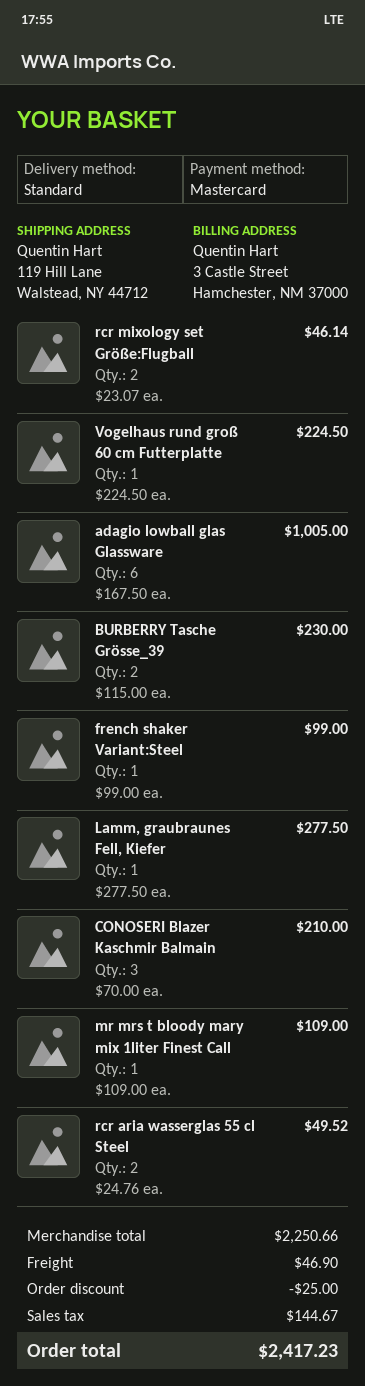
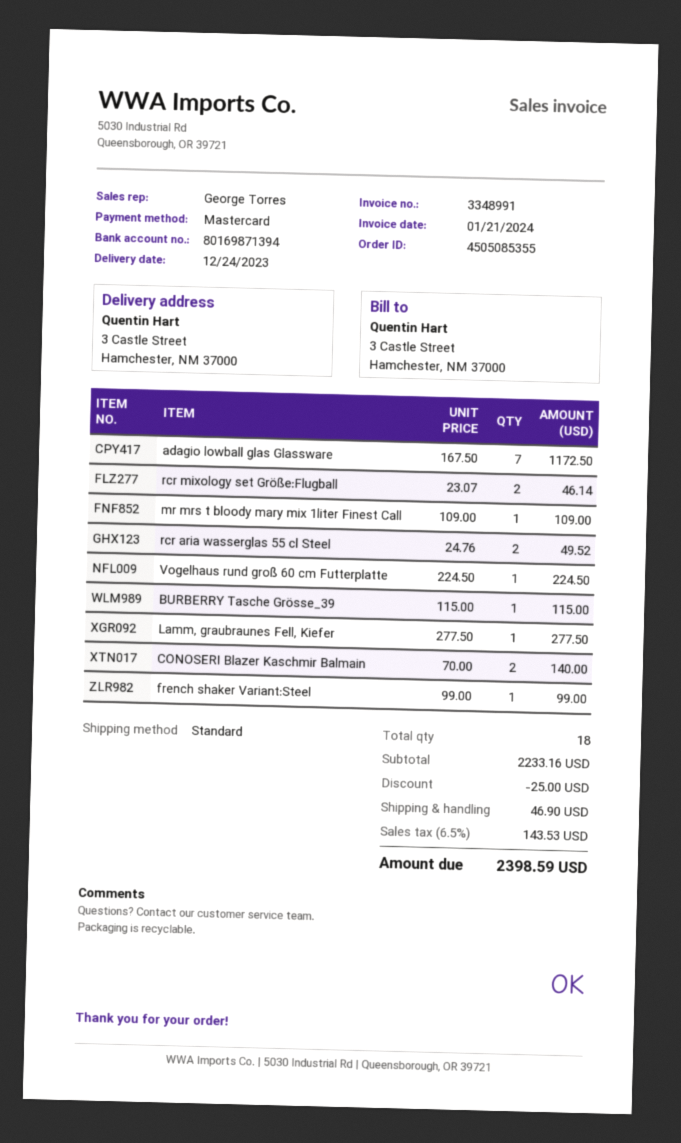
ship to: 119 Hill Lane, Walstead, NY 44712 -> 3 Castle Street, Hamchester, NM 37000
adagio lowball glas Glassware: 6 x 167.50 = 1005.00 -> 7 x 167.50 = 1172.50
BURBERRY Tasche Grösse_39: 2 x 115.00 = 230.00 -> 1 x 115.00 = 115.00
CONOSERI Blazer Kaschmir Balmain: 3 x 70.00 = 210.00 -> 2 x 70.00 = 140.00
subtotal: 2250.66 -> 2233.16
tax: 144.67 -> 143.53
total: 2417.23 -> 2398.59

